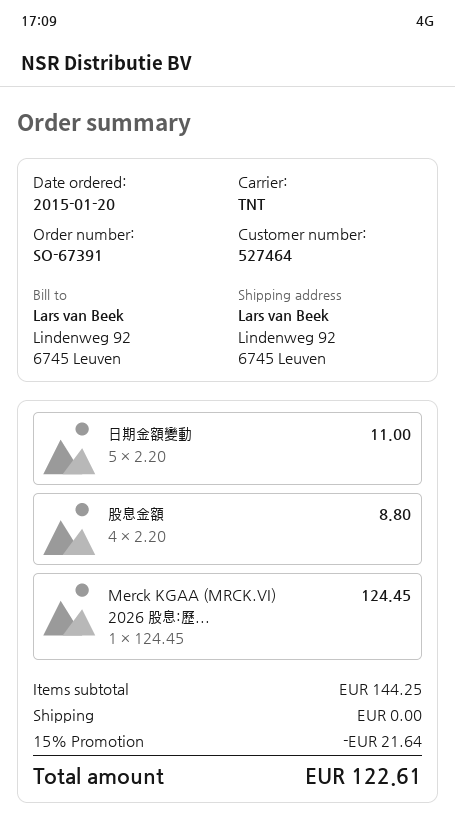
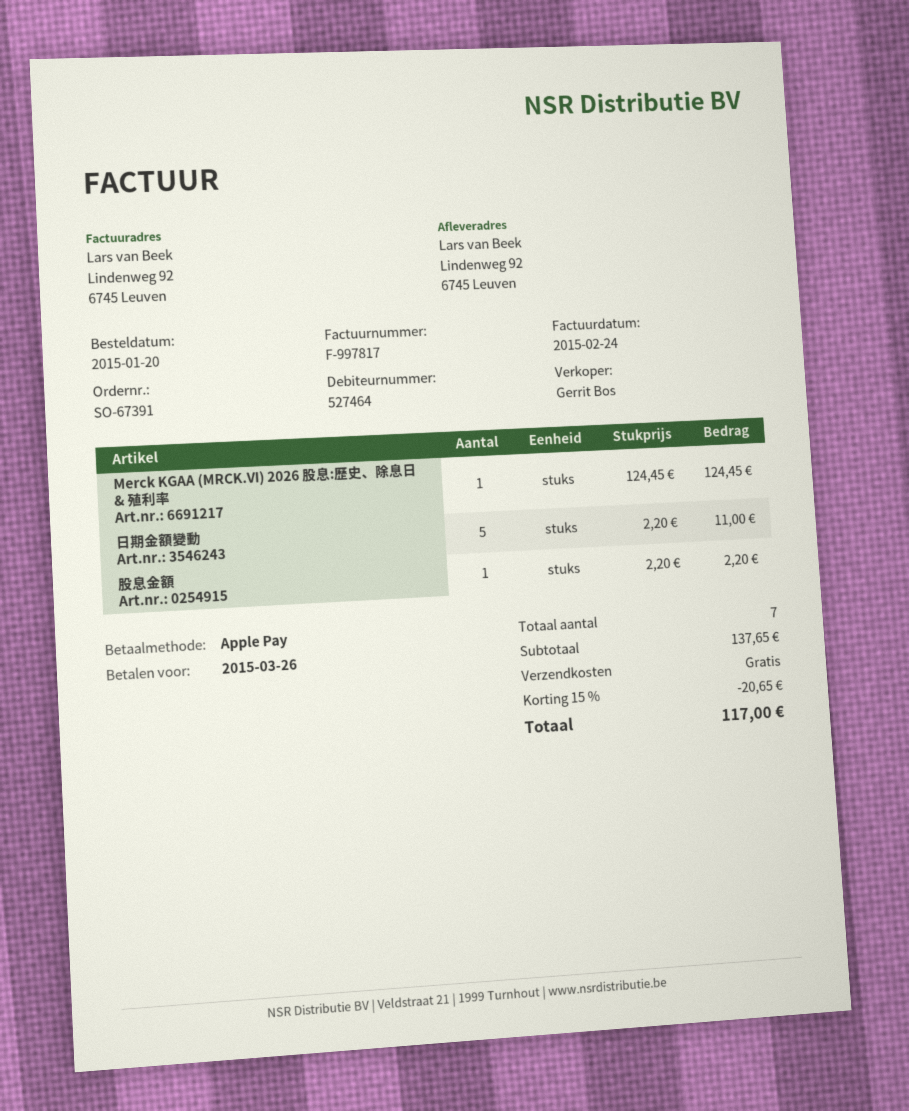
股息金額: 4 x 2.20 = 8.80 -> 1 x 2.20 = 2.20
subtotal: 144.25 -> 137.65
discount: 15% = 21.64 -> 15% = 20.65
total: 122.61 -> 117.00

